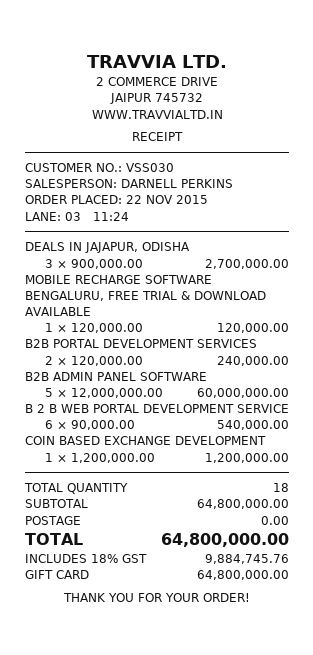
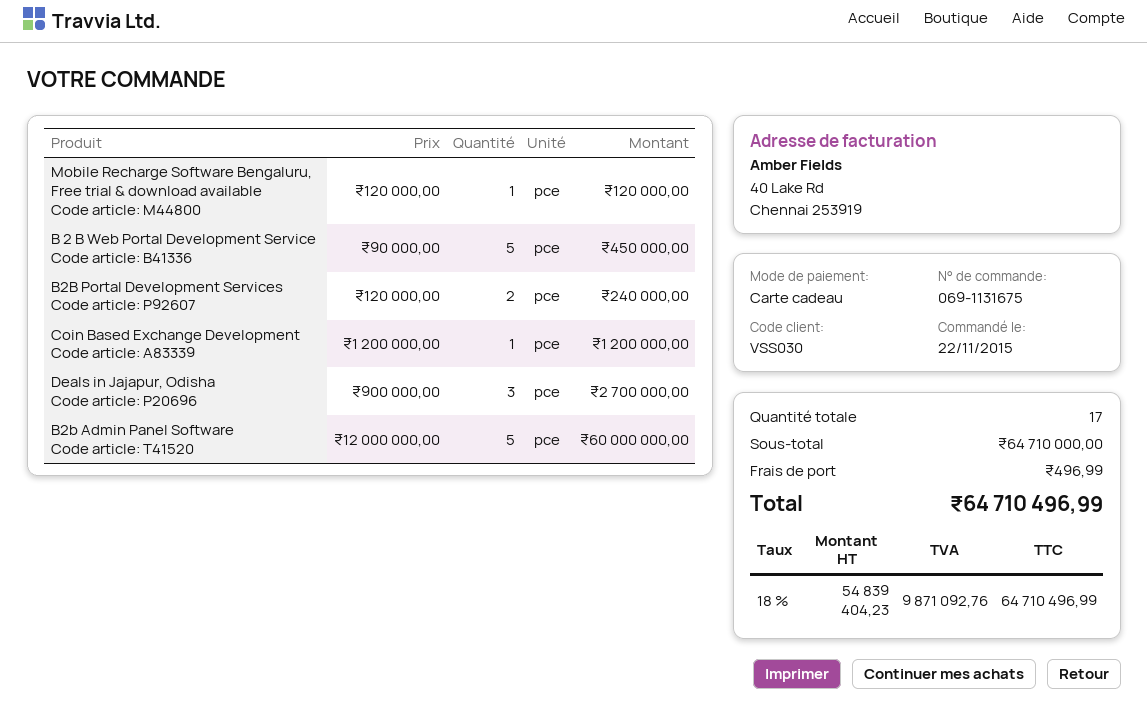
B 2 B WEB PORTAL DEVELOPMENT SERVICE: 6 x 90000.00 = 540000.00 -> 5 x 90000.00 = 450000.00
total quantity: 18 -> 17
subtotal: 64800000.00 -> 64710000.00
shipping: 0.00 -> 496.99
tax: 18% = 9884745.76 -> 18% = 9871092.76
total: 64800000.00 -> 64710496.99

